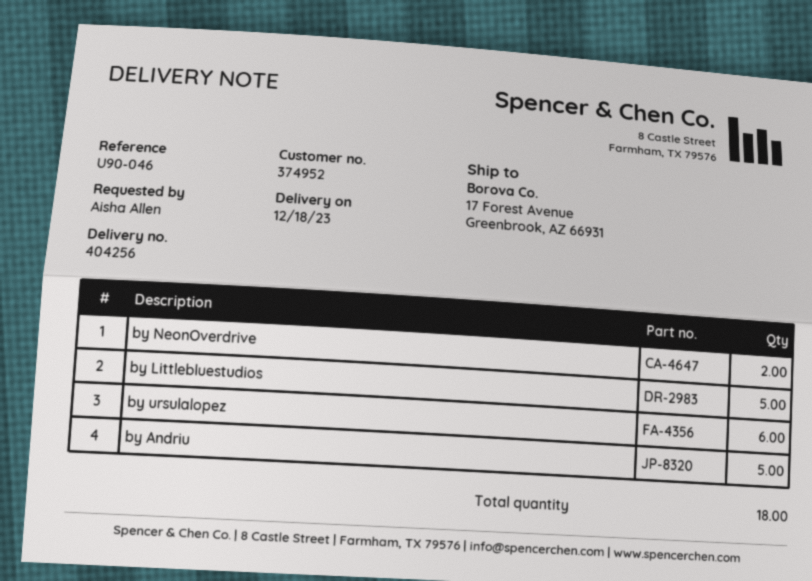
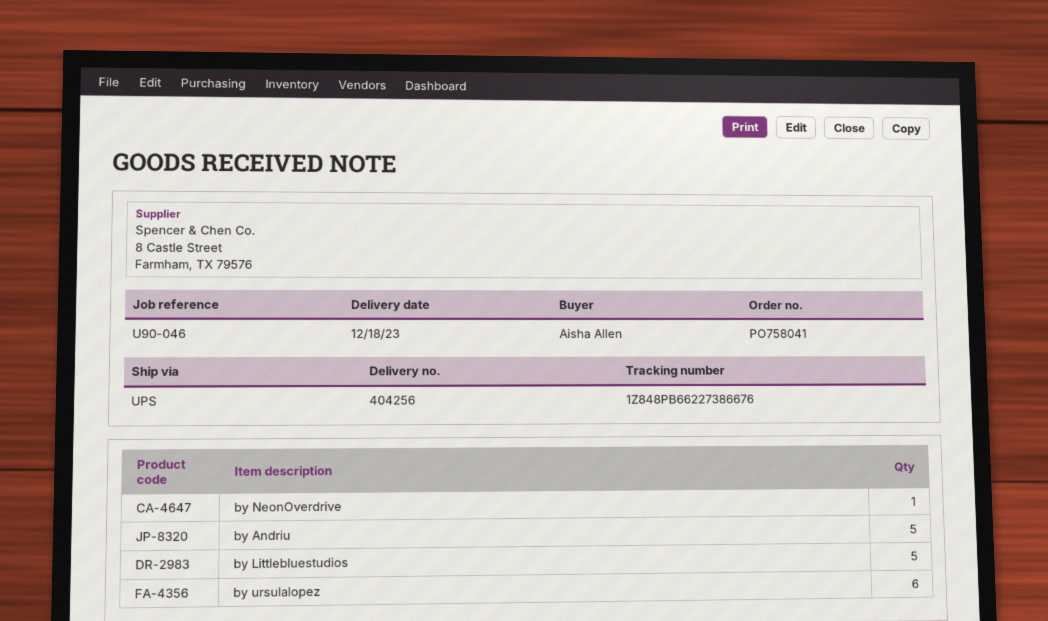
by NeonOverdrive: 2 -> 1

